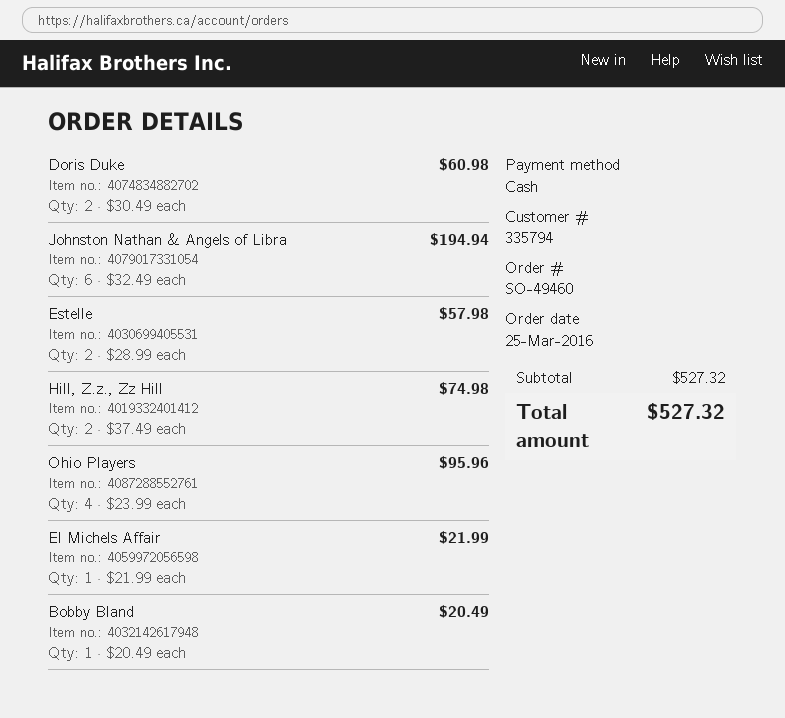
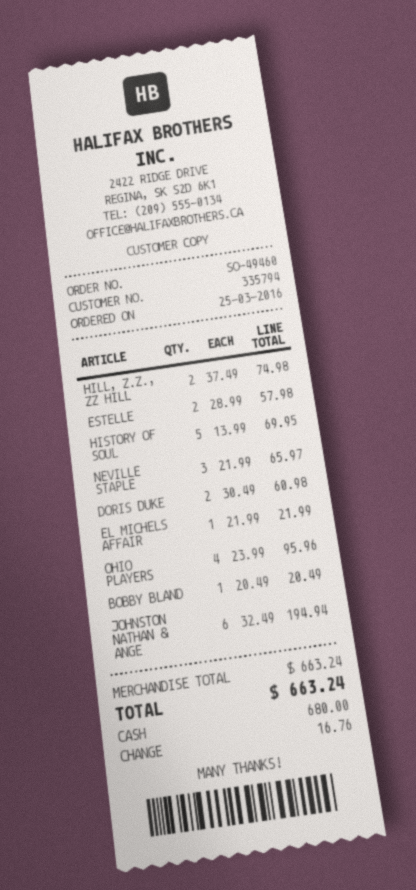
HISTORY OF SOUL: none -> 5 x 13.99 = 69.95
NEVILLE STAPLE: none -> 3 x 21.99 = 65.97
subtotal: 527.32 -> 663.24
total: 527.32 -> 663.24

